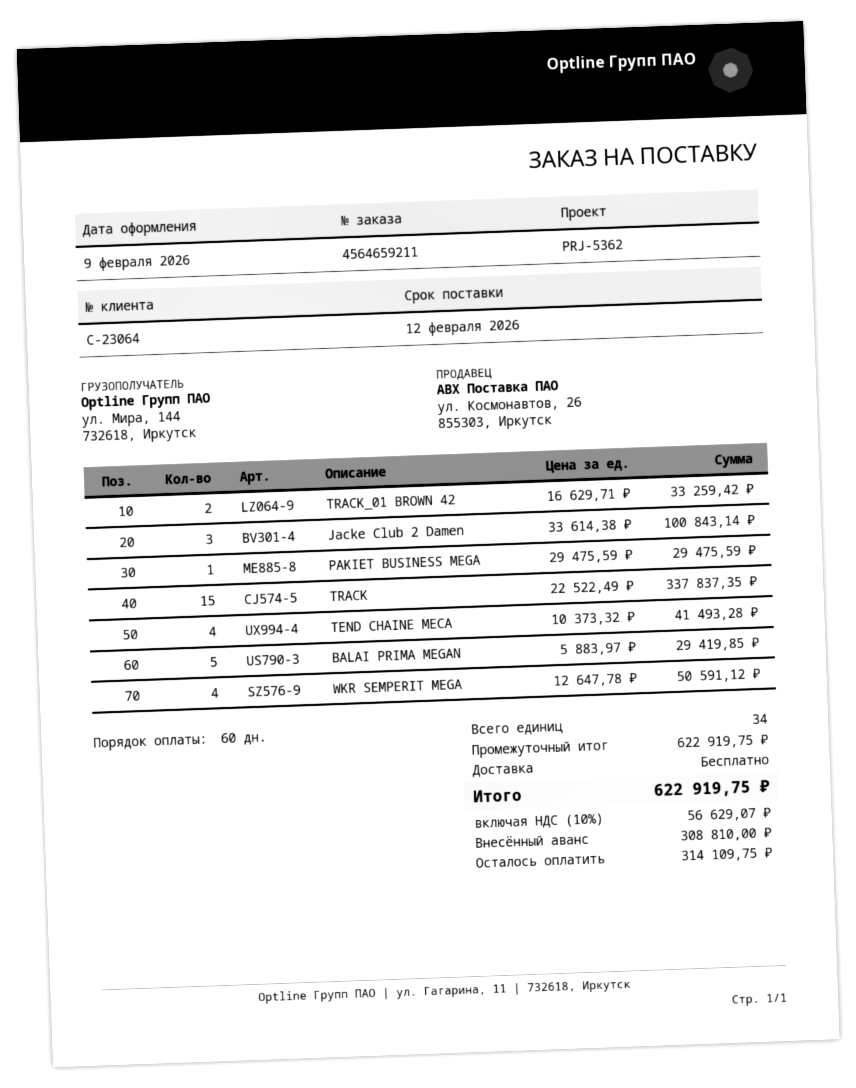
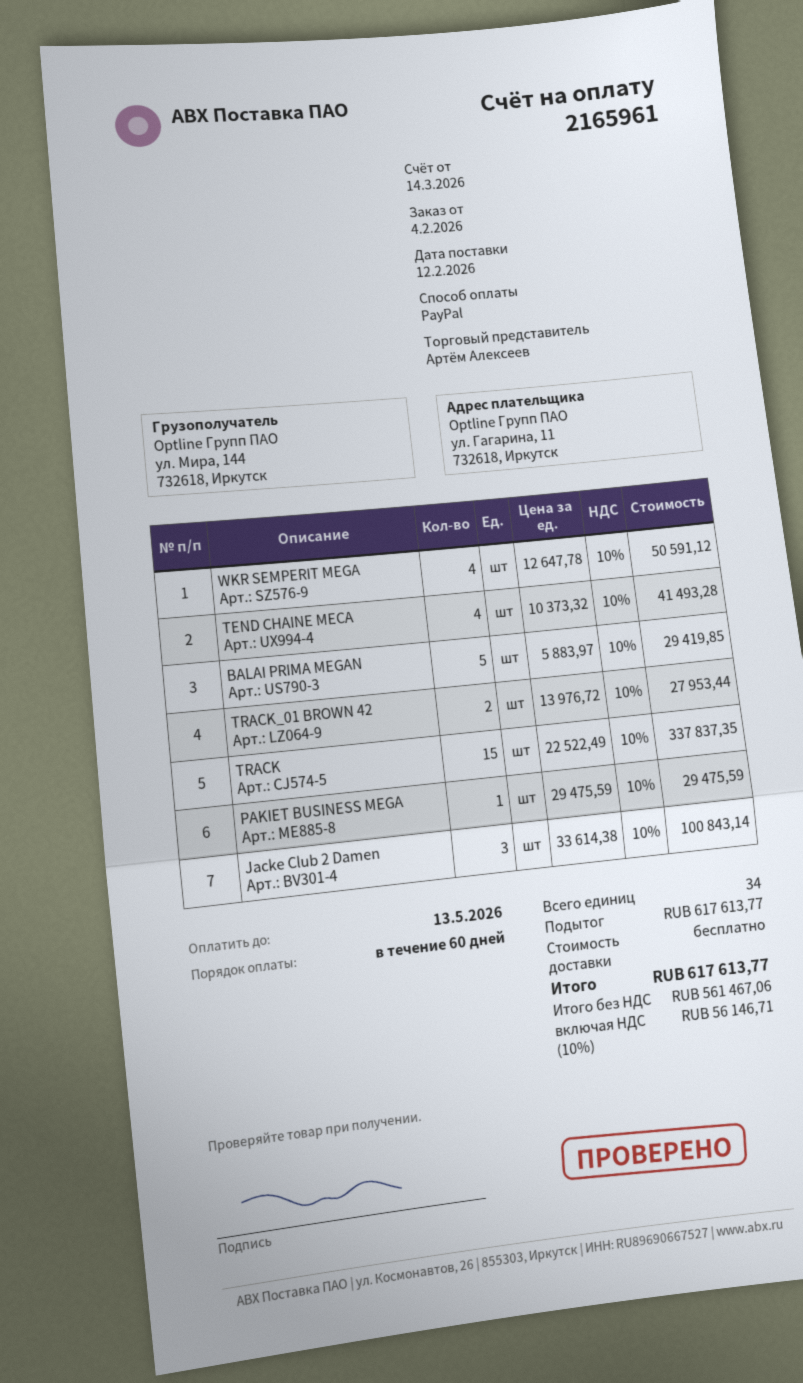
order date: 2026-02-09 -> 2026-02-04
TRACK_01 BROWN 42: 2 x 16629.71 = 33259.42 -> 2 x 13976.72 = 27953.44
subtotal: 622919.75 -> 617613.77
tax: 10% = 56629.07 -> 10% = 56146.71
total: 622919.75 -> 617613.77

